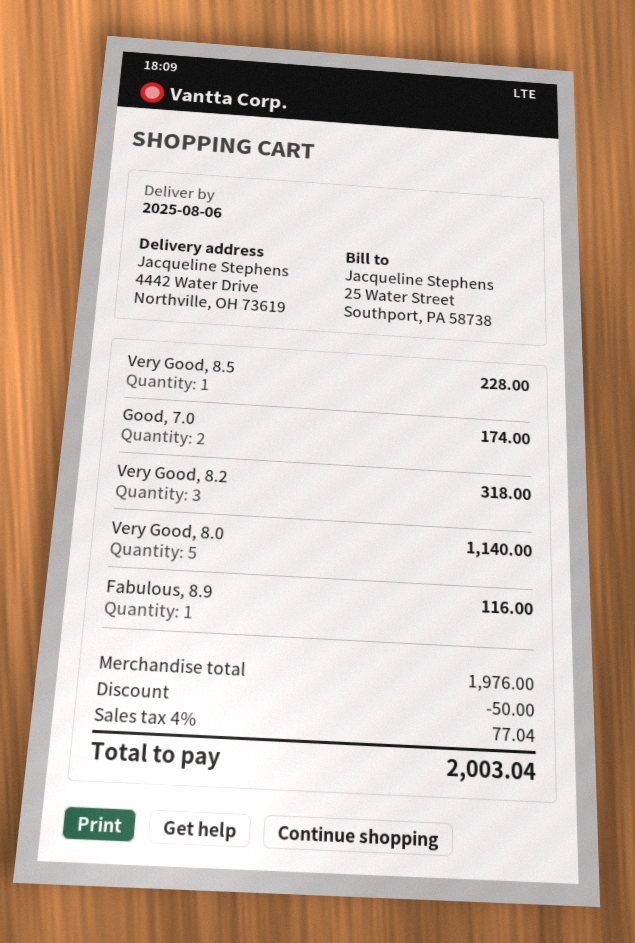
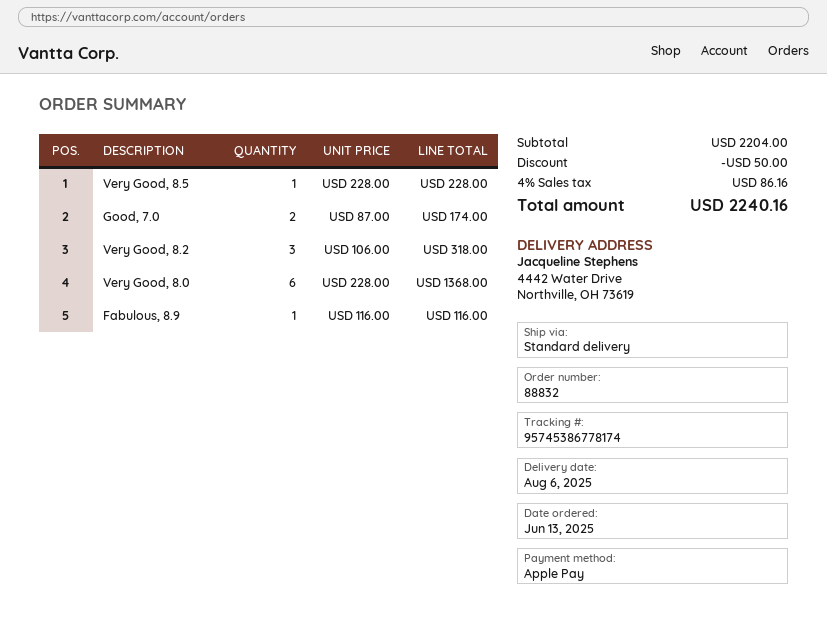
Very Good, 8.0: 5 for 1140.00 -> 6 for 1368.00
subtotal: 1976.00 -> 2204.00
tax: 4% = 77.04 -> 4% = 86.16
total: 2003.04 -> 2240.16

